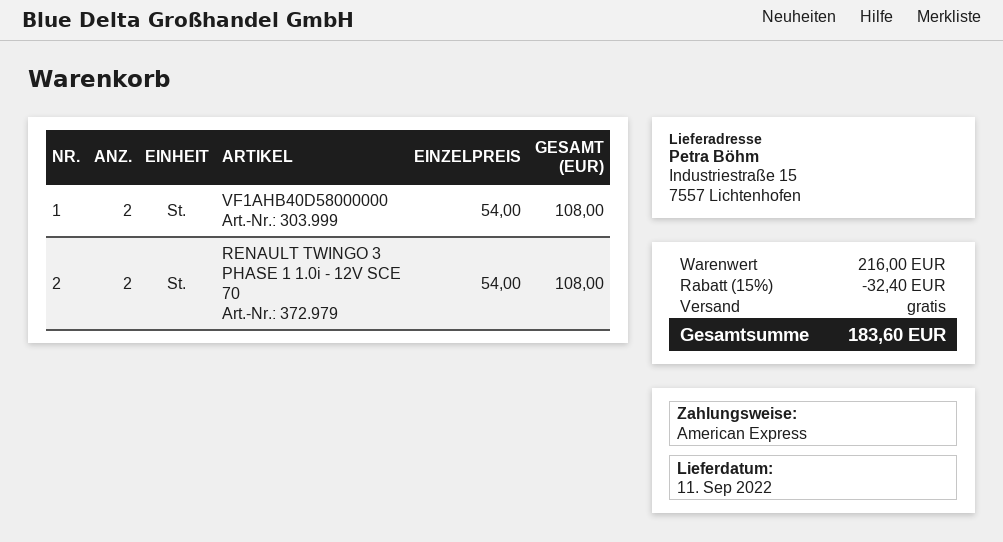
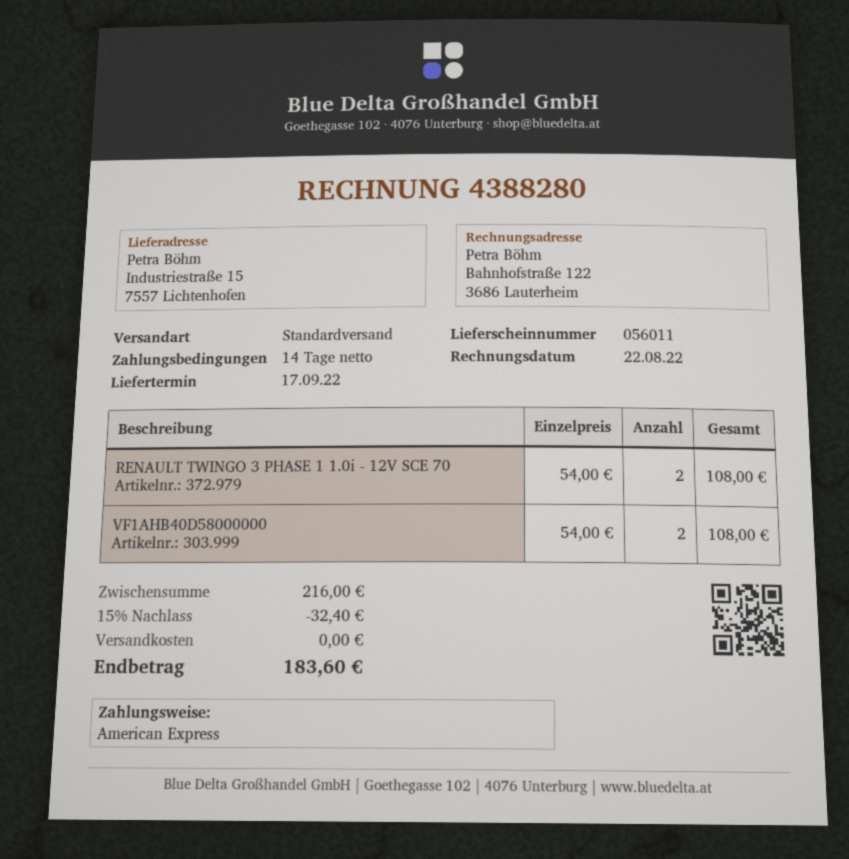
delivery date: 2022-09-11 -> 2022-09-17

